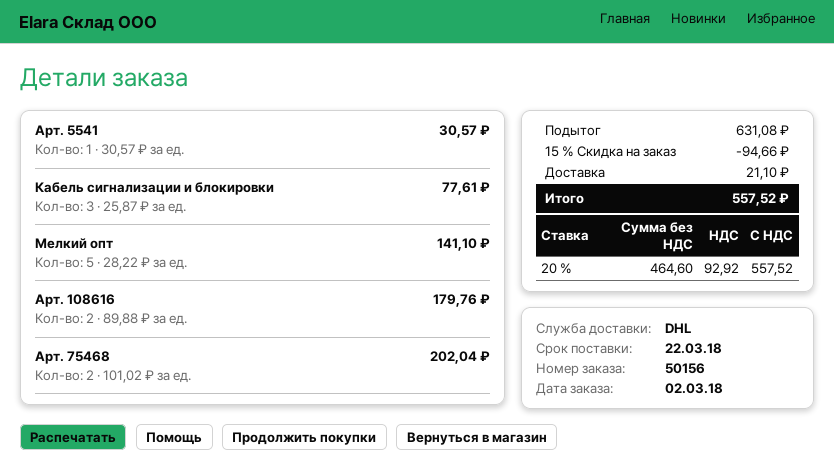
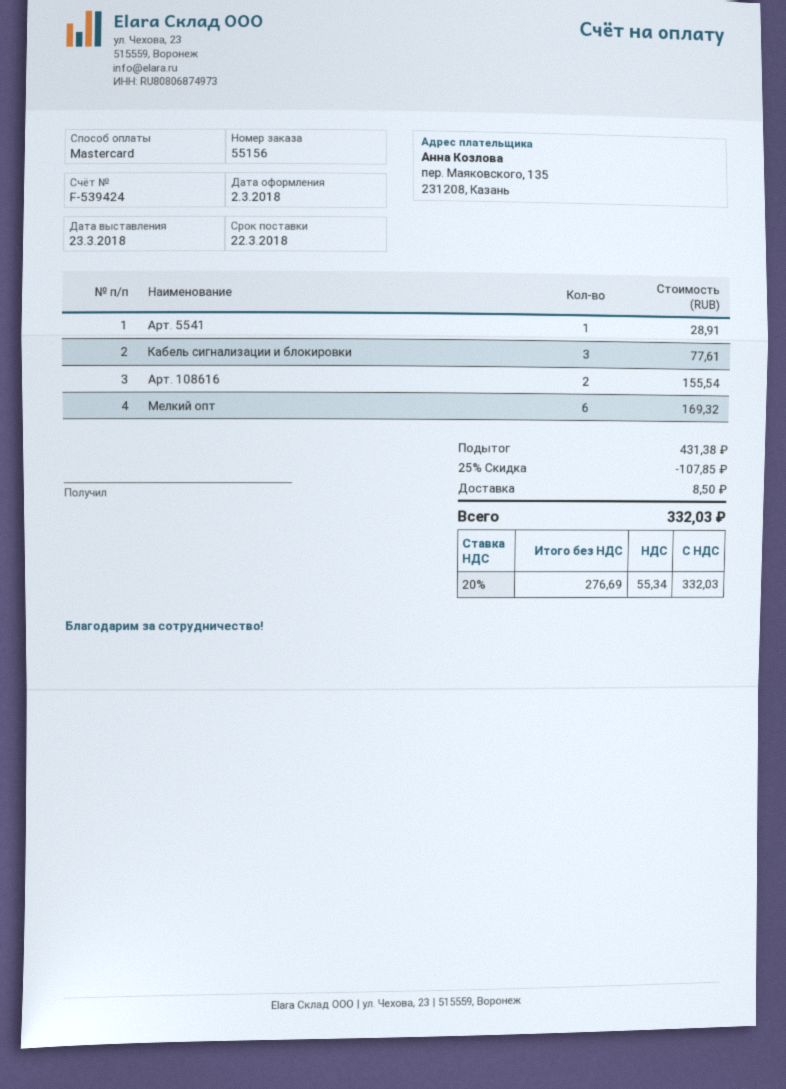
order number: 50156 -> 55156
Арт. 5541: 1 for 30.57 -> 1 for 28.91
Мелкий опт: 5 for 141.10 -> 6 for 169.32
Арт. 108616: 2 for 179.76 -> 2 for 155.54
Арт. 75468: 2 for 202.04 -> none
subtotal: 631.08 -> 431.38
discount: 15% = 94.66 -> 25% = 107.85
shipping: 21.10 -> 8.50
net: 464.60 -> 276.69
tax: 20% = 92.92 -> 20% = 55.34
total: 557.52 -> 332.03

